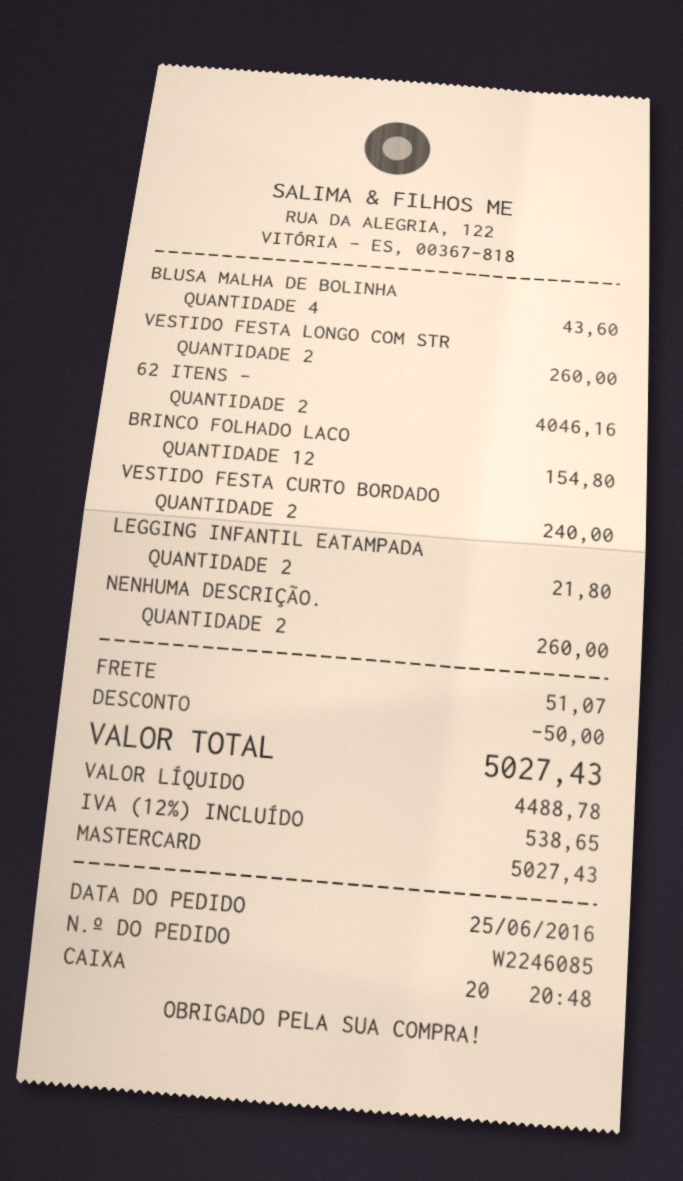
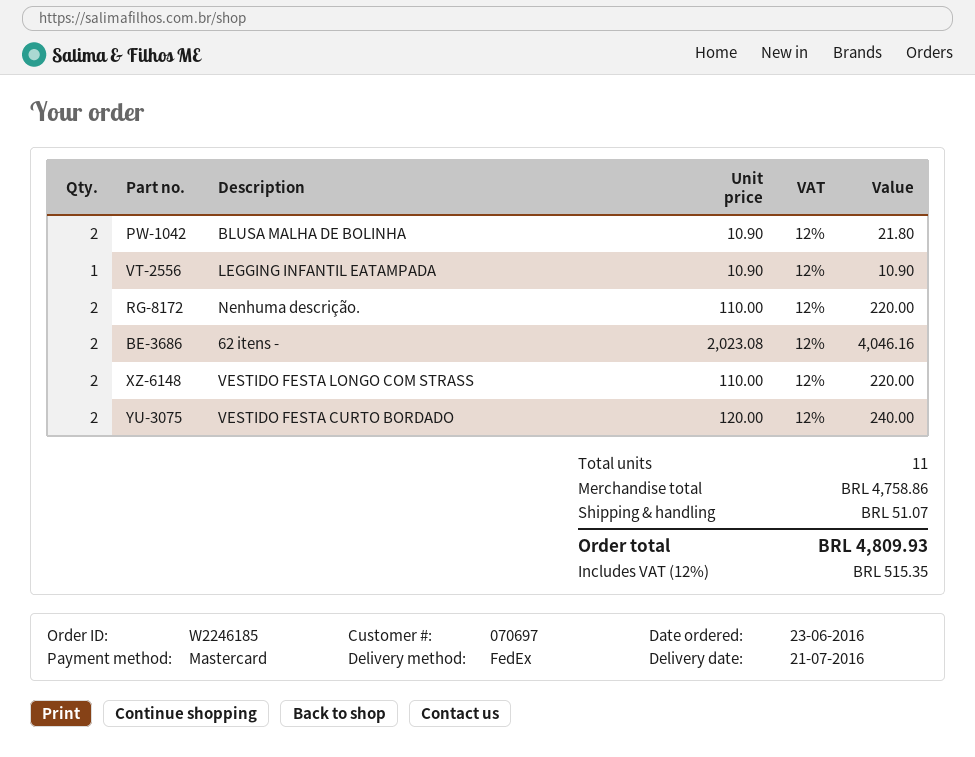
order number: W2246085 -> W2246185
order date: 2016-06-25 -> 2016-06-23
BLUSA MALHA DE BOLINHA: 4 for 43.60 -> 2 for 21.80
VESTIDO FESTA LONGO COM STR: 2 for 260.00 -> 2 for 220.00
BRINCO FOLHADO LACO: 12 for 154.80 -> none
LEGGING INFANTIL EATAMPADA: 2 for 21.80 -> 1 for 10.90
NENHUMA DESCRIÇÃO.: 2 for 260.00 -> 2 for 220.00
discount: 50.00 -> none
tax: 12% = 538.65 -> 12% = 515.35
total: 5027.43 -> 4809.93

